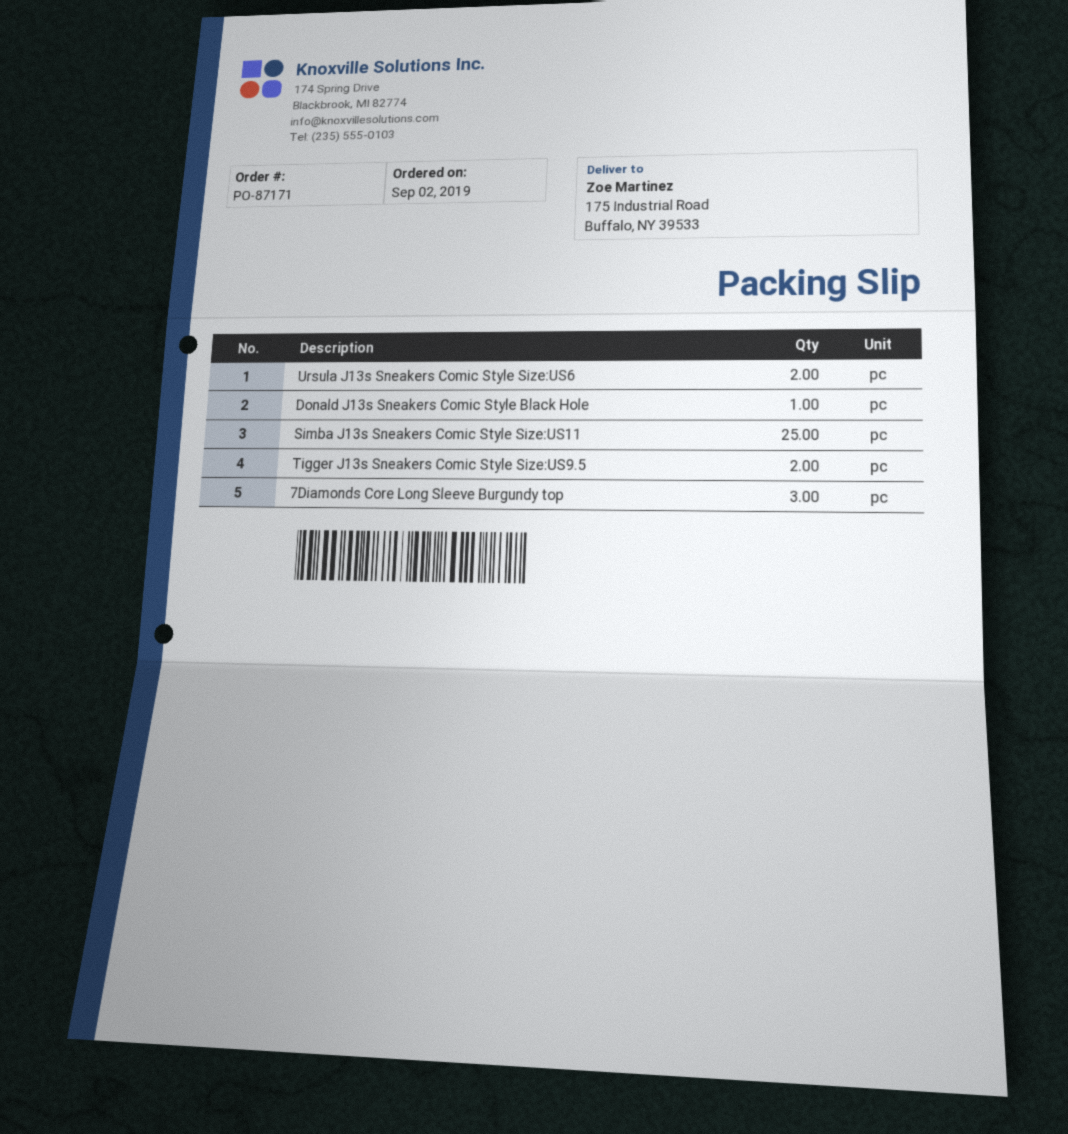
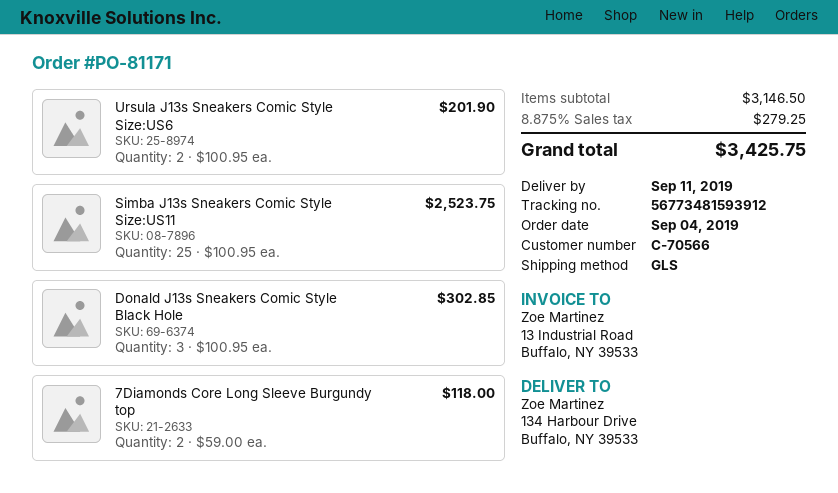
order number: PO-87171 -> PO-81171
order date: 2019-09-02 -> 2019-09-04
ship to: 175 Industrial Road, Buffalo, NY 39533 -> 134 Harbour Drive, Buffalo, NY 39533
Donald J13s Sneakers Comic Style Black Hole: 1 -> 3
Tigger J13s Sneakers Comic Style Size:US9.5: 2 -> none
7Diamonds Core Long Sleeve Burgundy top: 3 -> 2

